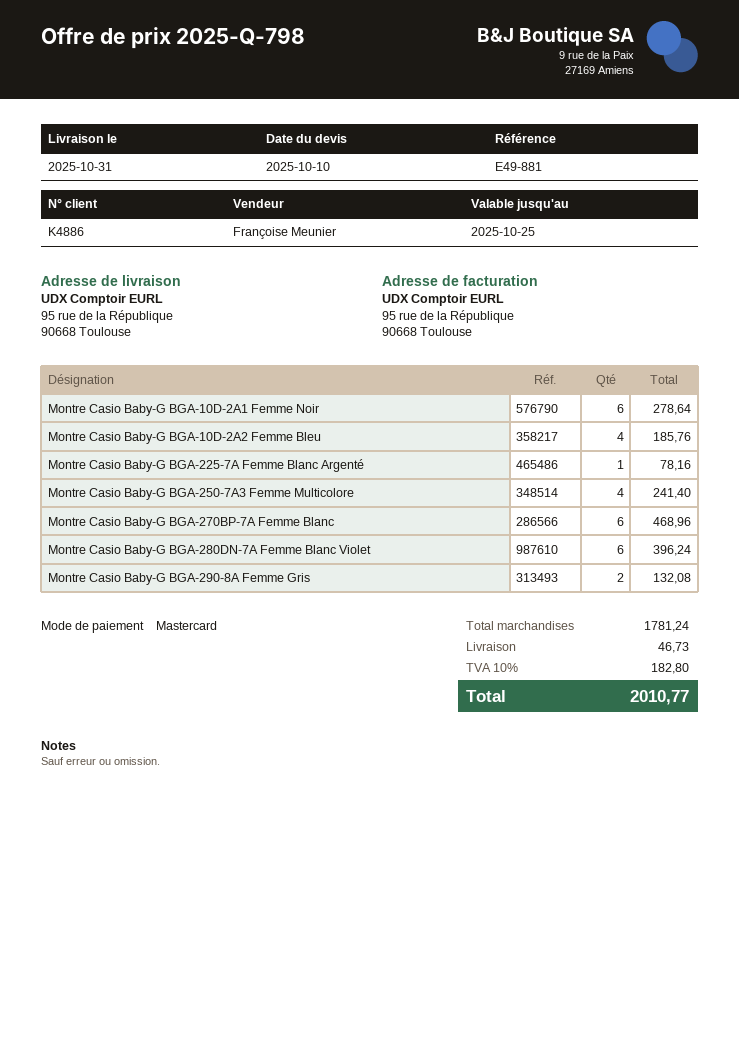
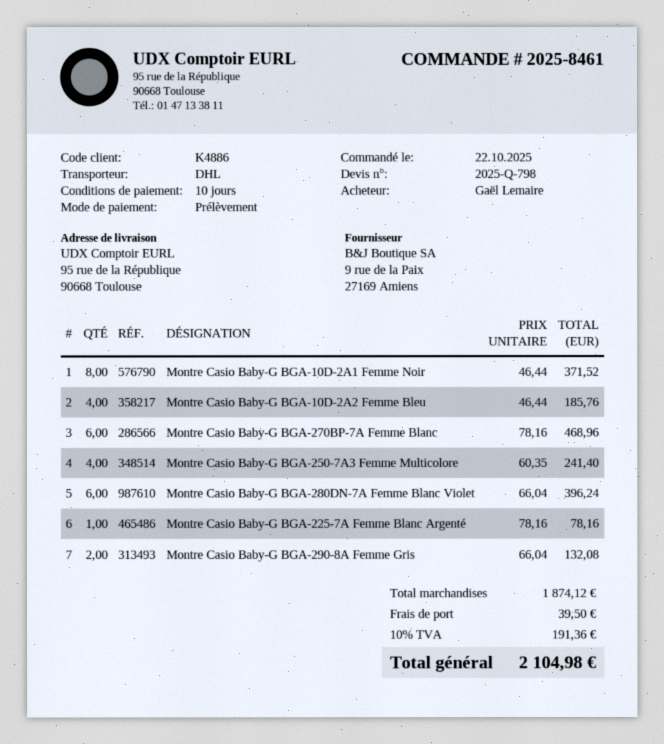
payment method: Mastercard -> direct debit
Montre Casio Baby-G BGA-10D-2A1 Femme Noir: 6 for 278.64 -> 8 for 371.52
subtotal: 1781.24 -> 1874.12
shipping: 46.73 -> 39.50
tax: 10% = 182.80 -> 10% = 191.36
total: 2010.77 -> 2104.98

